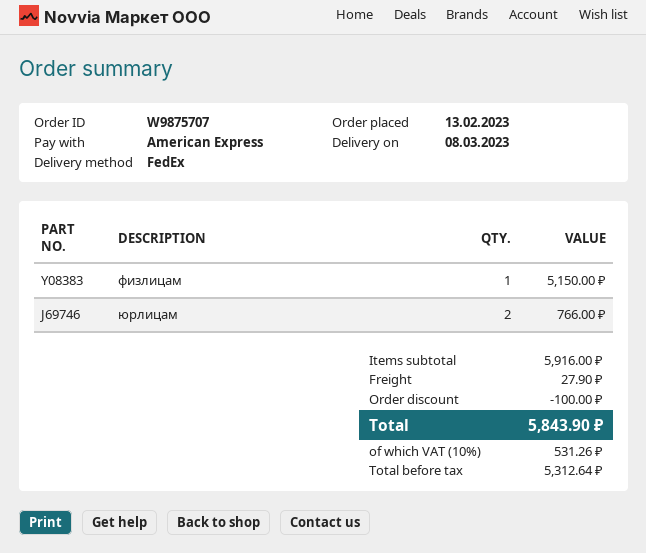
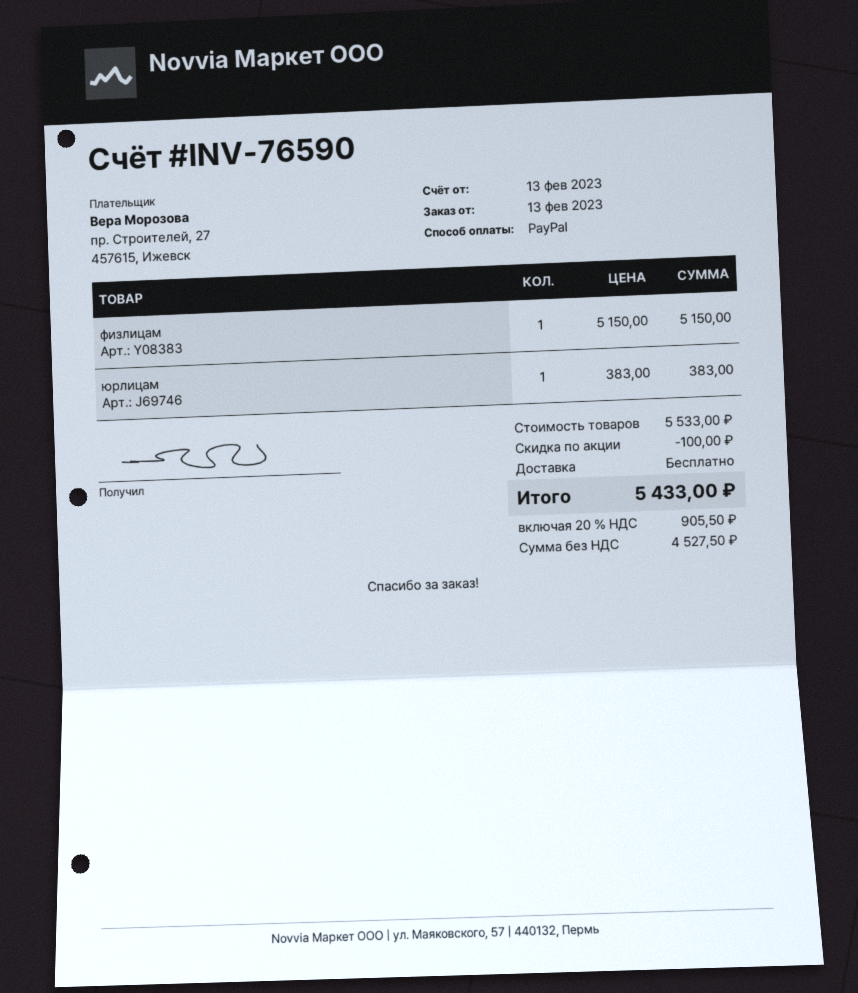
payment method: American Express -> PayPal
юрлицам: 2 for 766.00 -> 1 for 383.00
subtotal: 5916.00 -> 5533.00
shipping: 27.90 -> 0.00
net: 5312.64 -> 4527.50
tax: 10% = 531.26 -> 20% = 905.50
total: 5843.90 -> 5433.00

